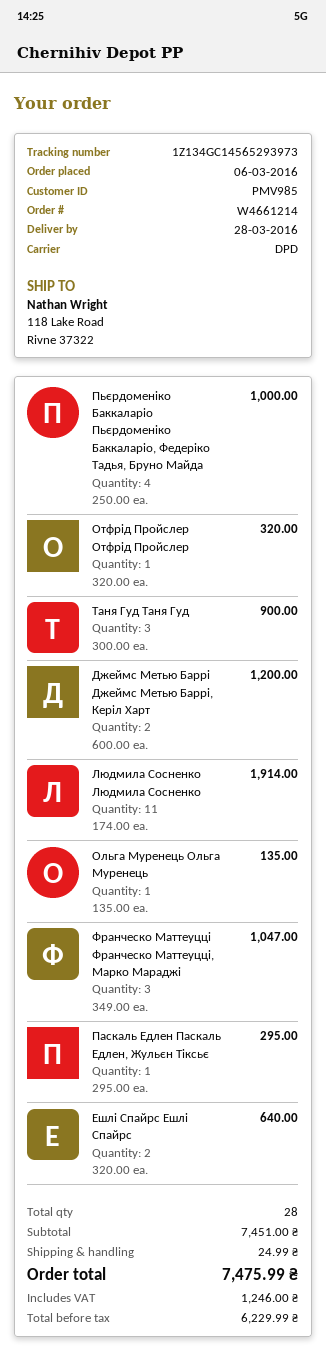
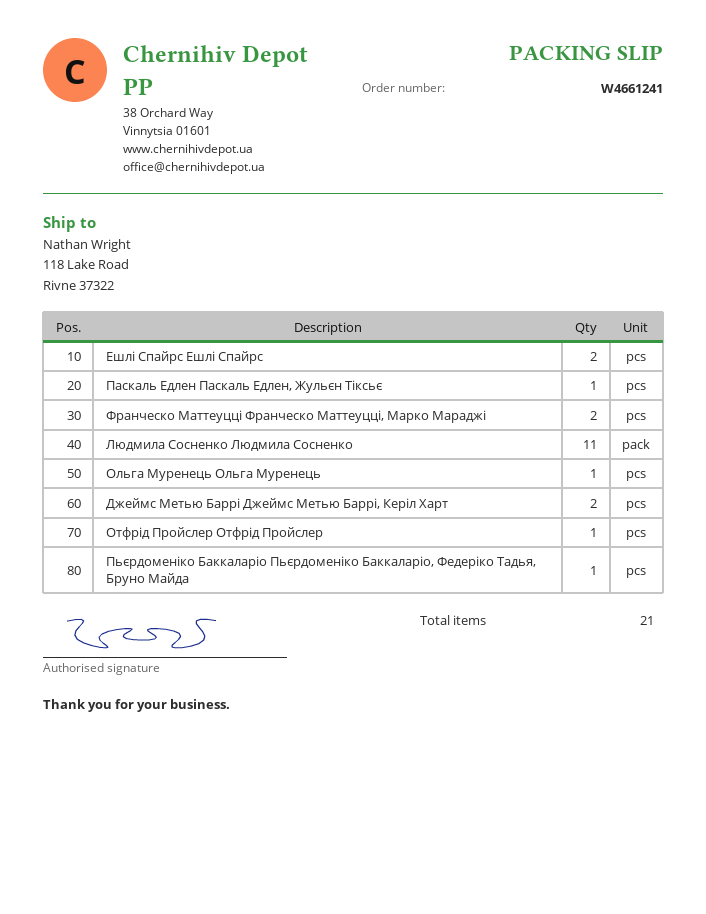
order number: W4661214 -> W4661241
Пьєрдоменіко Баккаларіо Пьєрдоменіко Баккаларіо, Федеріко Тадья, Бруно Майда: 4 -> 1
Таня Гуд Таня Гуд: 3 -> none
Франческо Маттеуцці Франческо Маттеуцці, Марко Мараджі: 3 -> 2
total quantity: 28 -> 21

